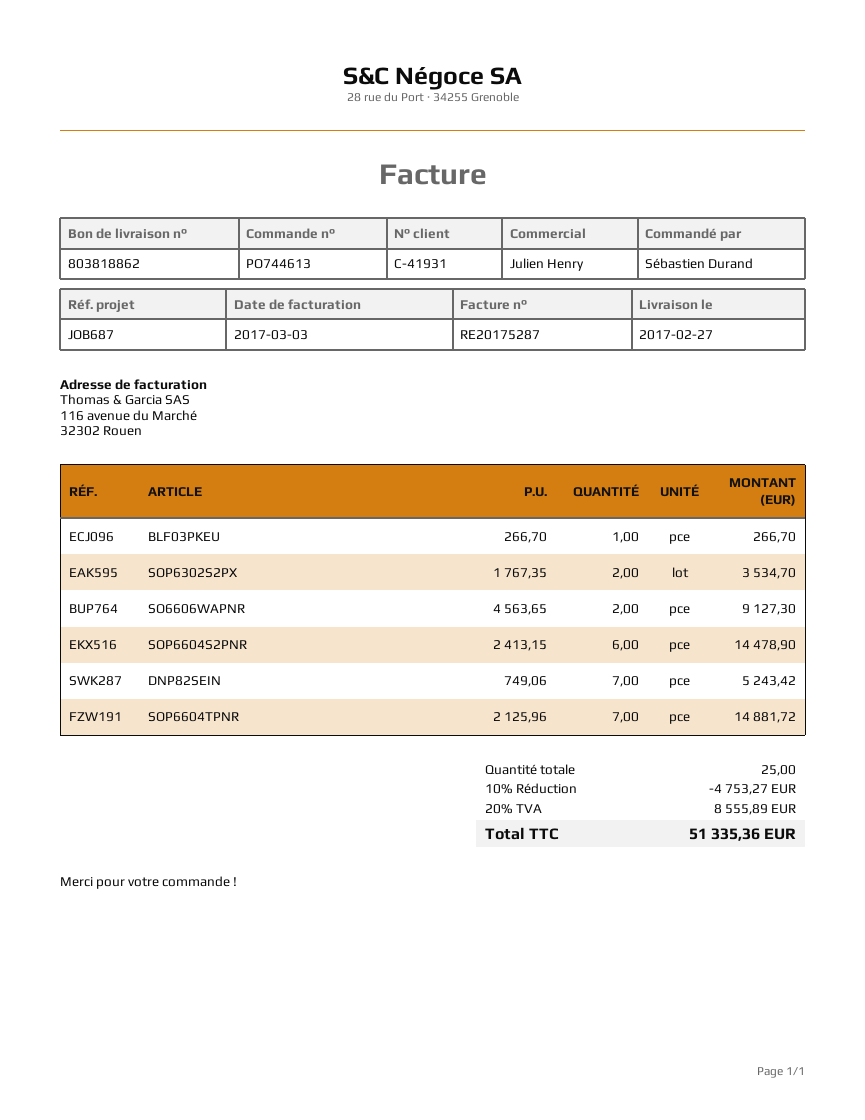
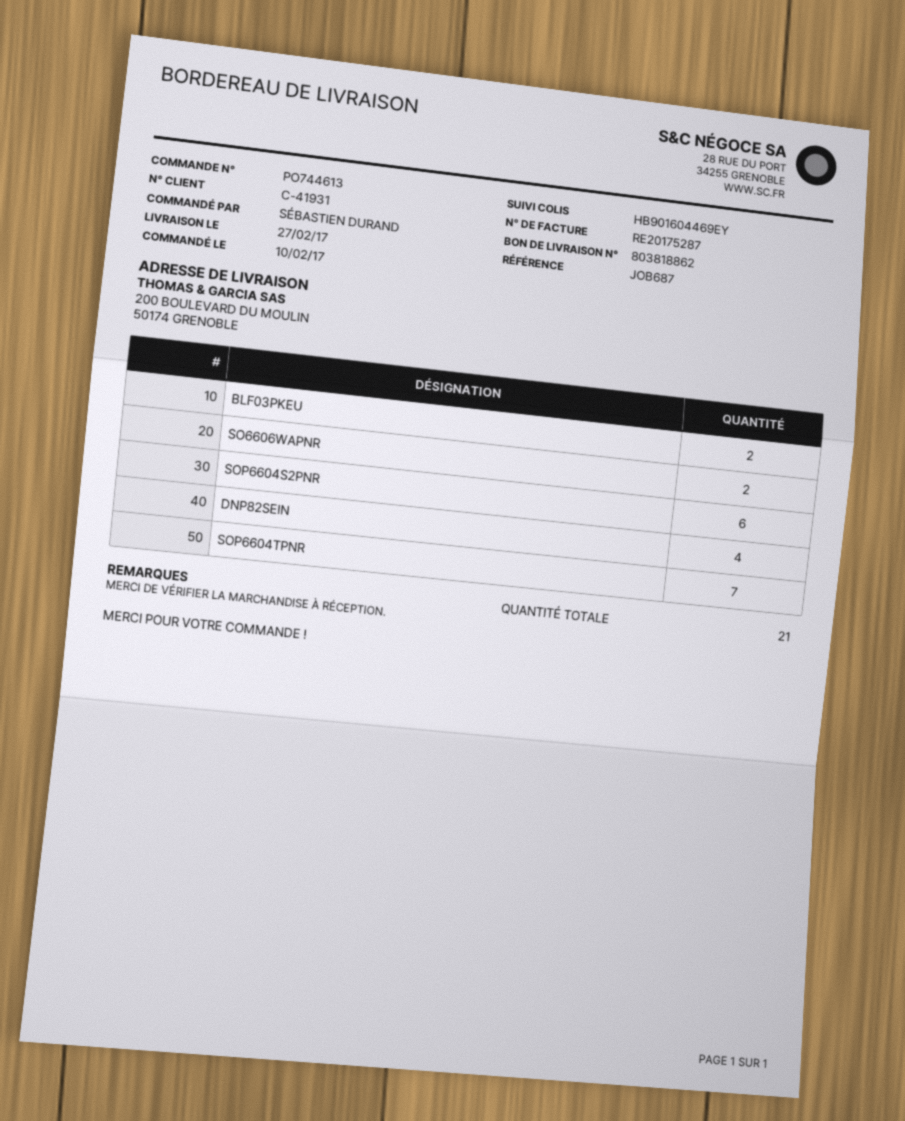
BLF03PKEU: 1 -> 2
SOP6302S2PX: 2 -> none
DNP82SEIN: 7 -> 4
total quantity: 25 -> 21

